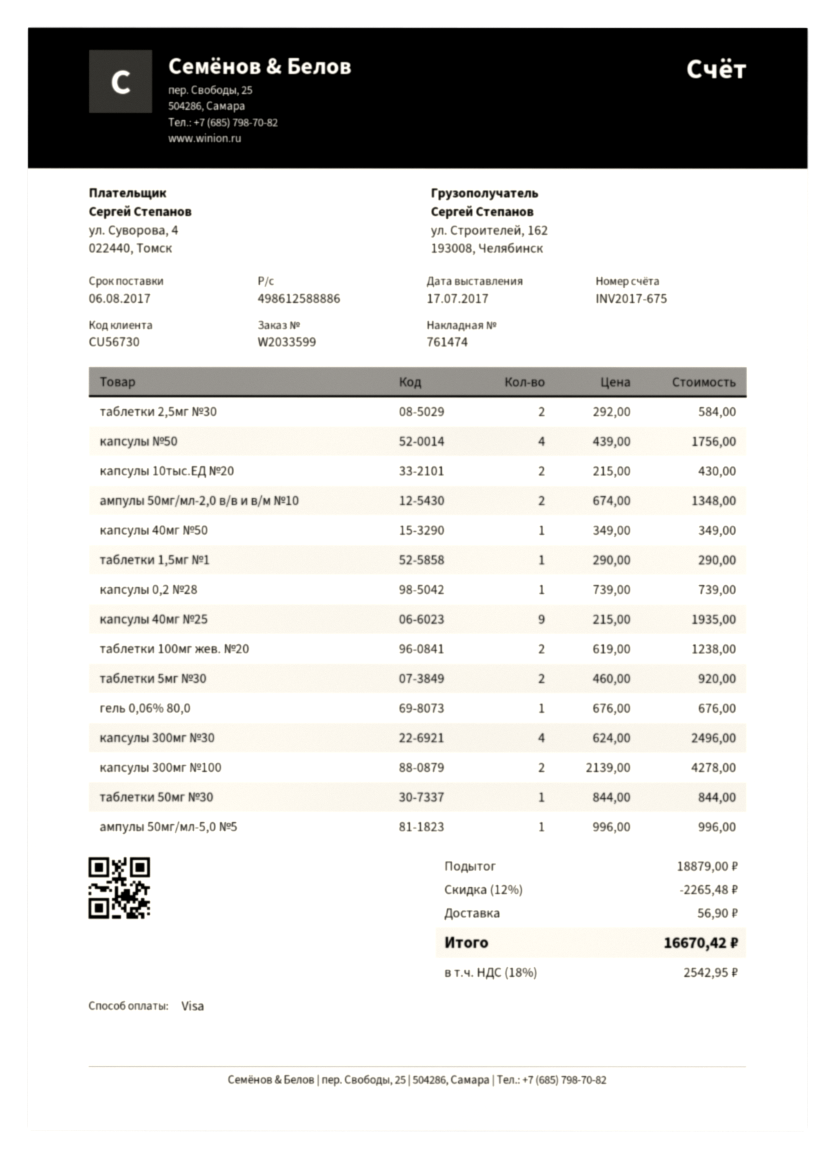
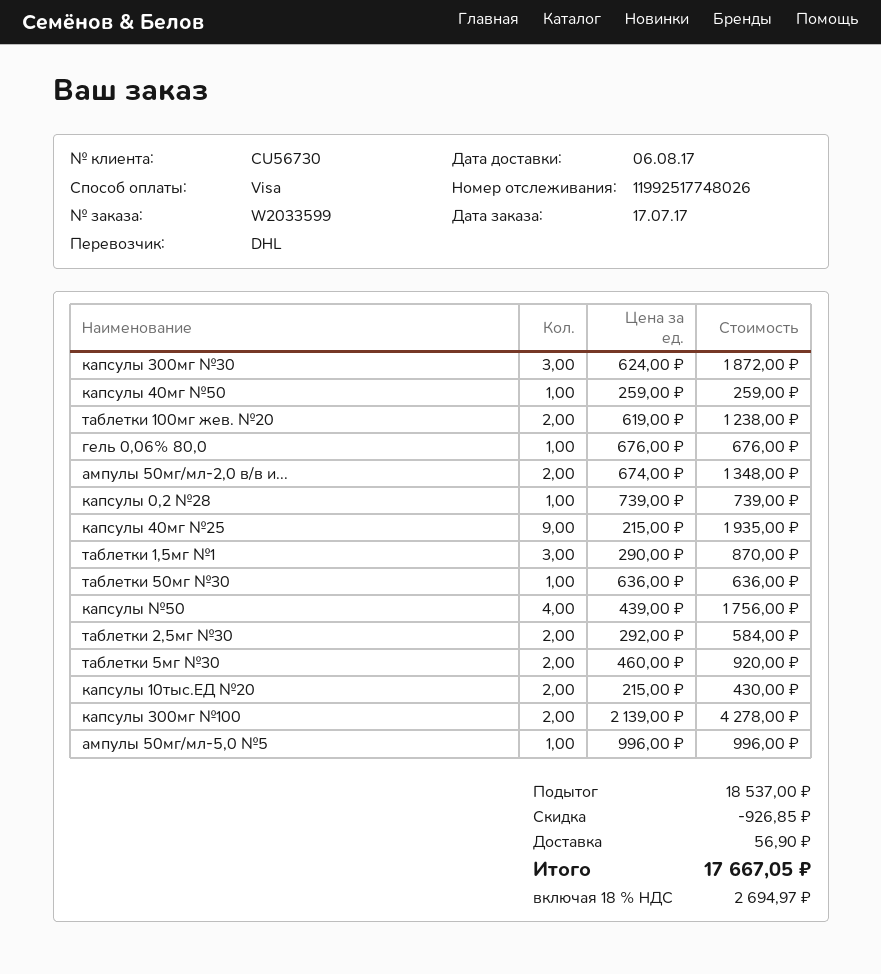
капсулы 40мг №50: 1 x 349.00 = 349.00 -> 1 x 259.00 = 259.00
таблетки 1,5мг №1: 1 x 290.00 = 290.00 -> 3 x 290.00 = 870.00
капсулы 300мг №30: 4 x 624.00 = 2496.00 -> 3 x 624.00 = 1872.00
таблетки 50мг №30: 1 x 844.00 = 844.00 -> 1 x 636.00 = 636.00
subtotal: 18879.00 -> 18537.00
discount: 2265.48 -> 926.85
tax: 18% = 2542.95 -> 18% = 2694.97
total: 16670.42 -> 17667.05

